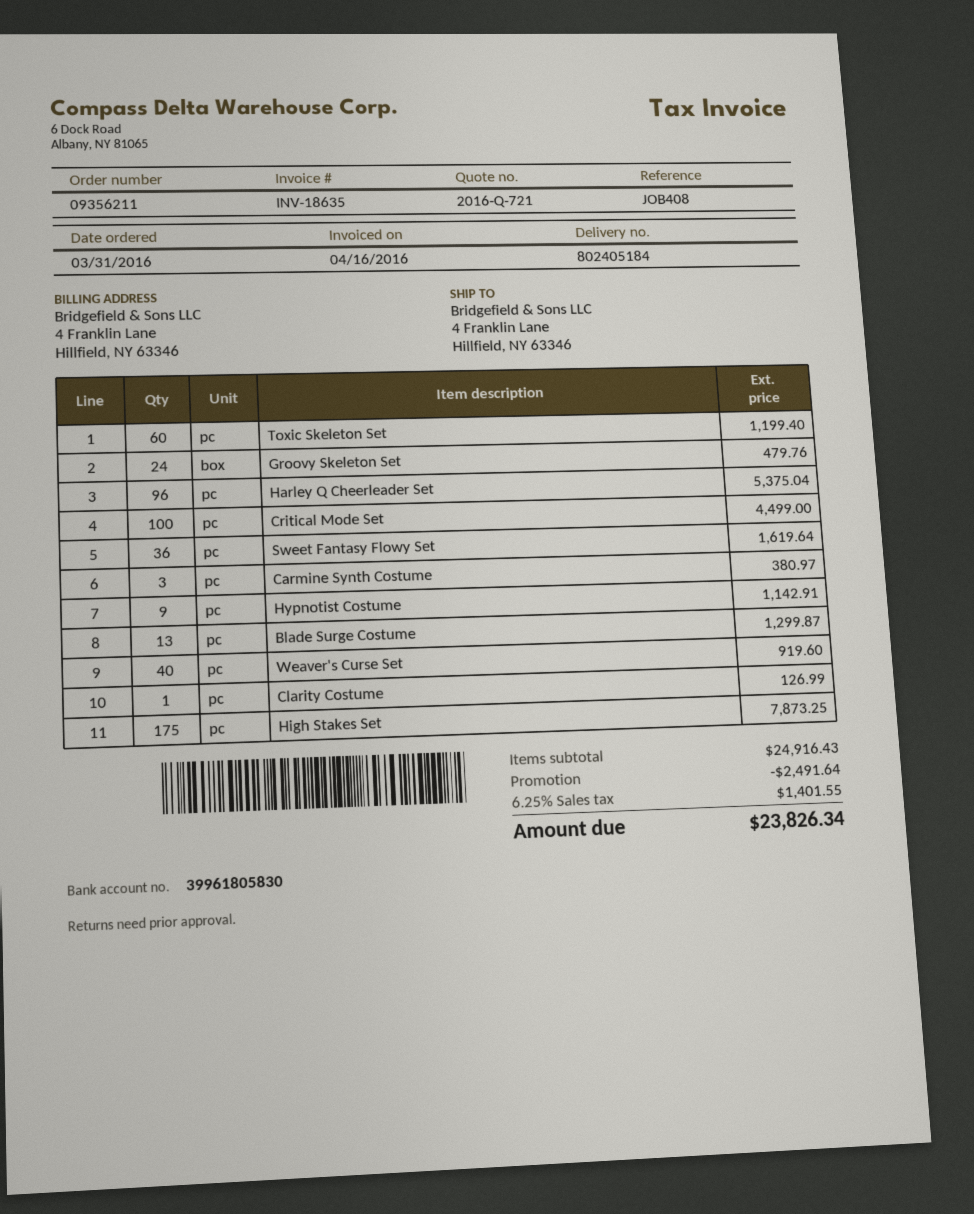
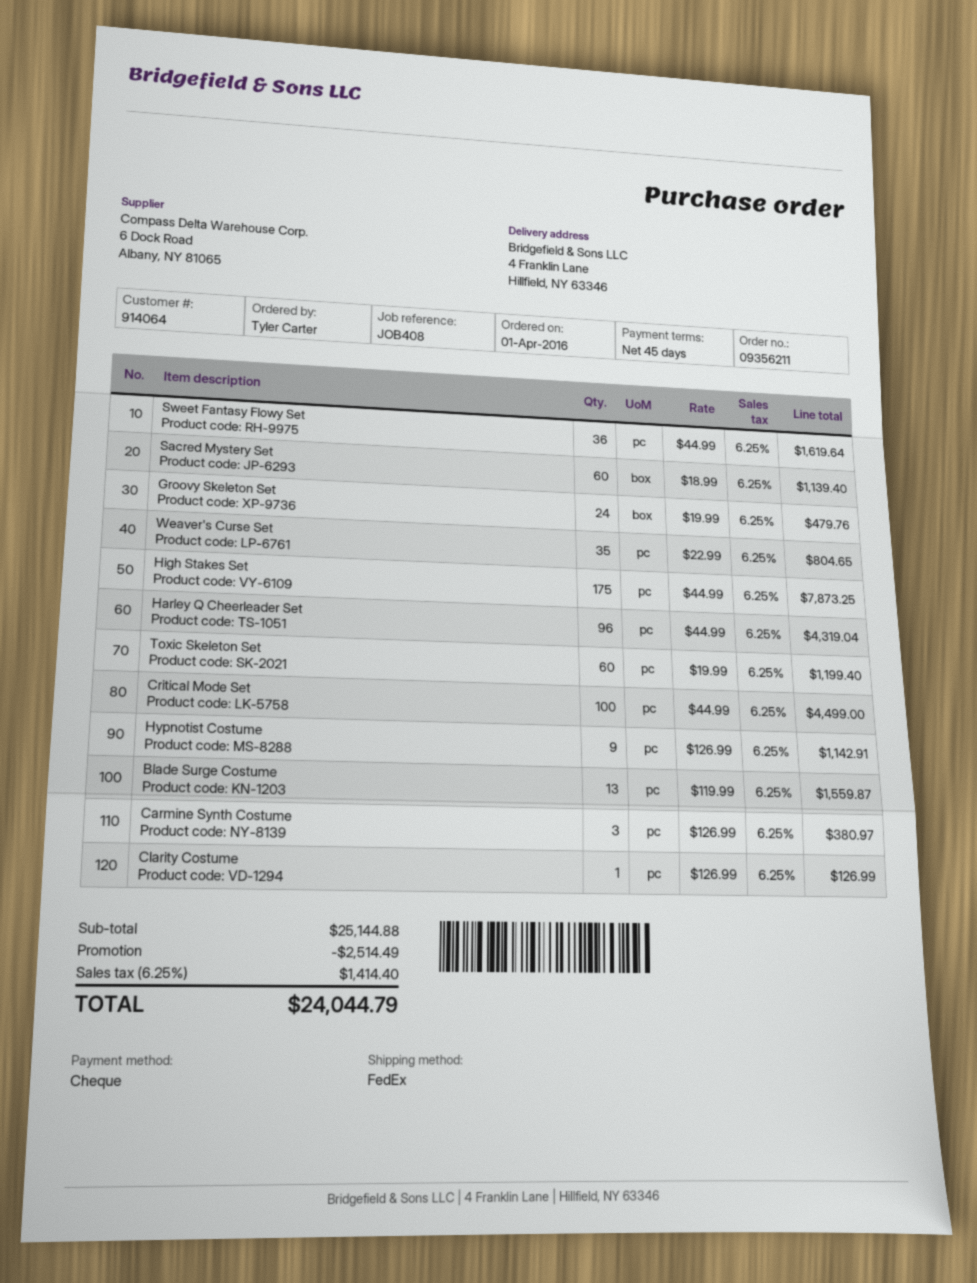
order date: 2016-03-31 -> 2016-04-01
Harley Q Cheerleader Set: 96 for 5375.04 -> 96 for 4319.04
Blade Surge Costume: 13 for 1299.87 -> 13 for 1559.87
Weaver's Curse Set: 40 for 919.60 -> 35 for 804.65
Sacred Mystery Set: none -> 60 for 1139.40
subtotal: 24916.43 -> 25144.88
discount: 2491.64 -> 2514.49
tax: 6.25% = 1401.55 -> 6.25% = 1414.40
total: 23826.34 -> 24044.79

